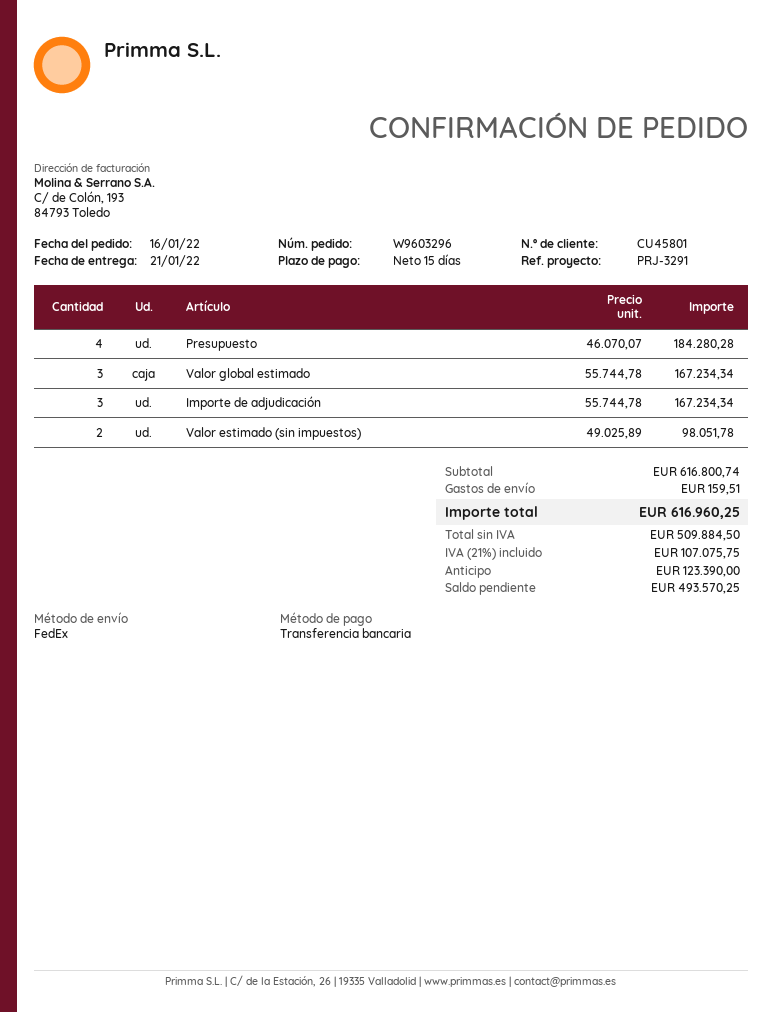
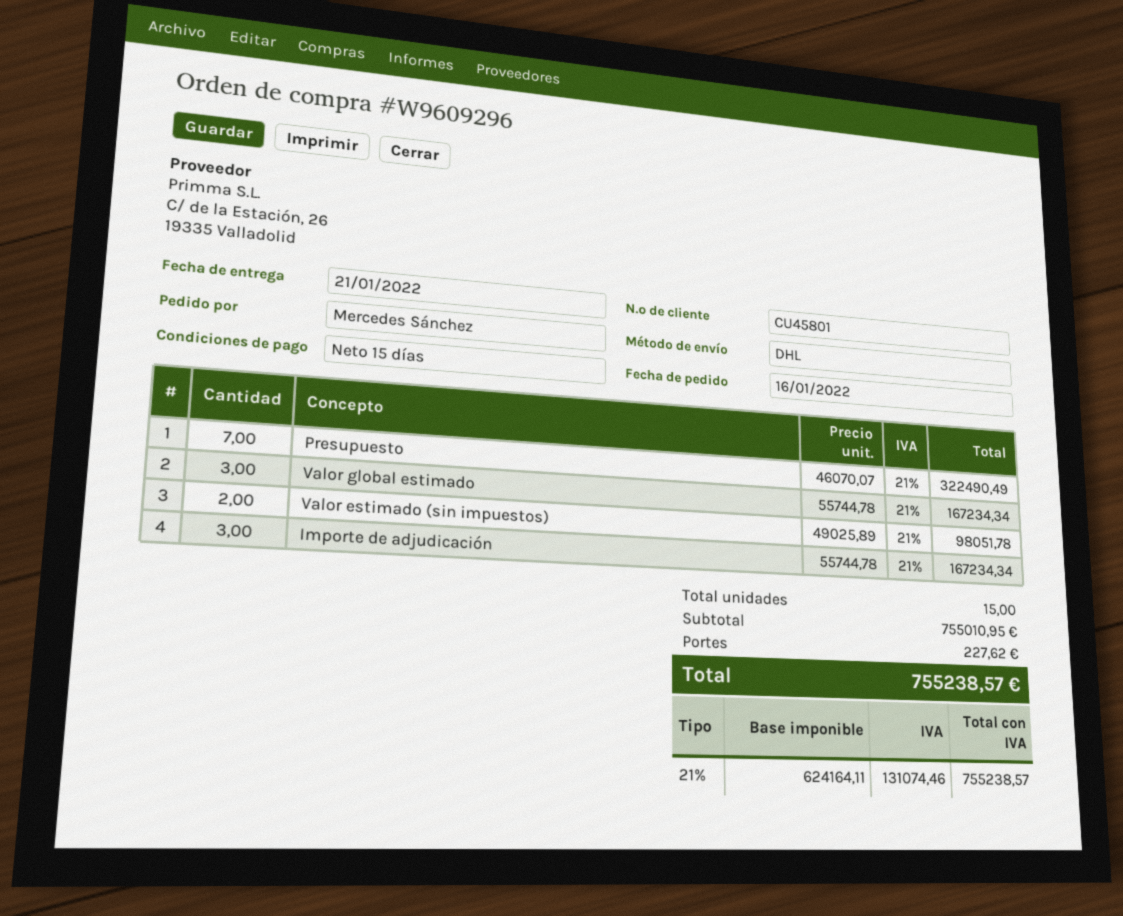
order number: W9603296 -> W9609296
shipping method: FedEx -> DHL
Presupuesto: 4 x 46070.07 = 184280.28 -> 7 x 46070.07 = 322490.49
subtotal: 616800.74 -> 755010.95
shipping: 159.51 -> 227.62
net: 509884.50 -> 624164.11
tax: 21% = 107075.75 -> 21% = 131074.46
total: 616960.25 -> 755238.57

